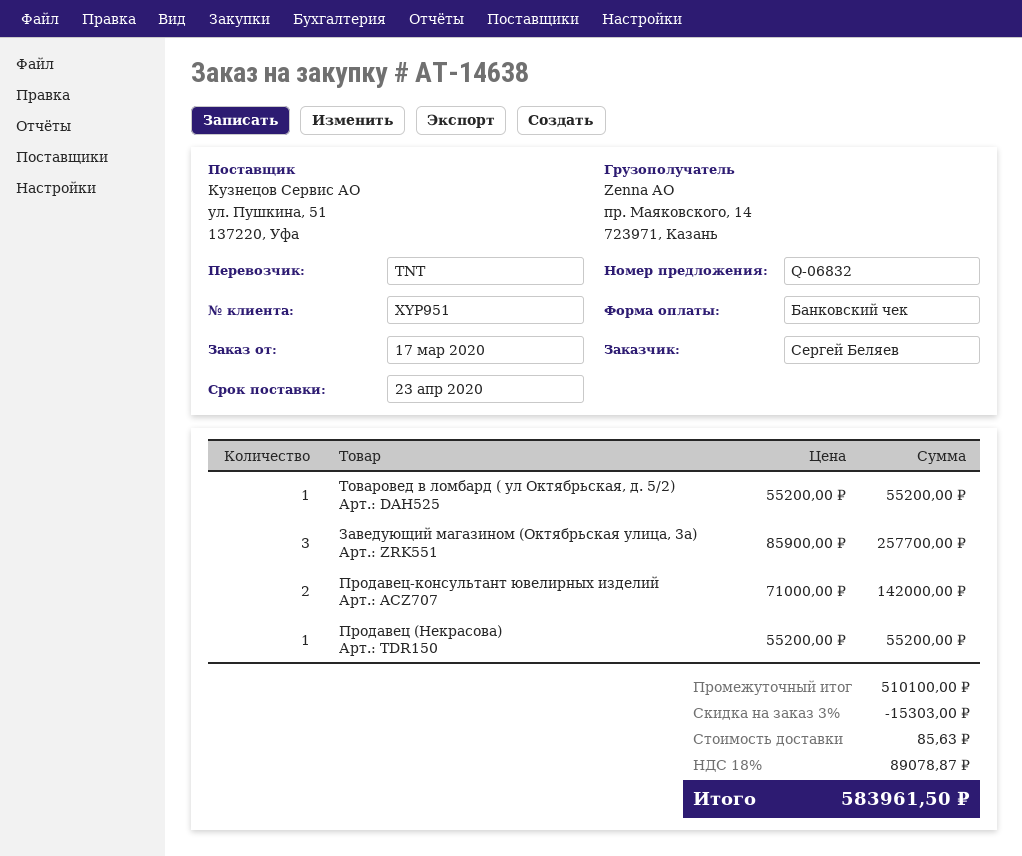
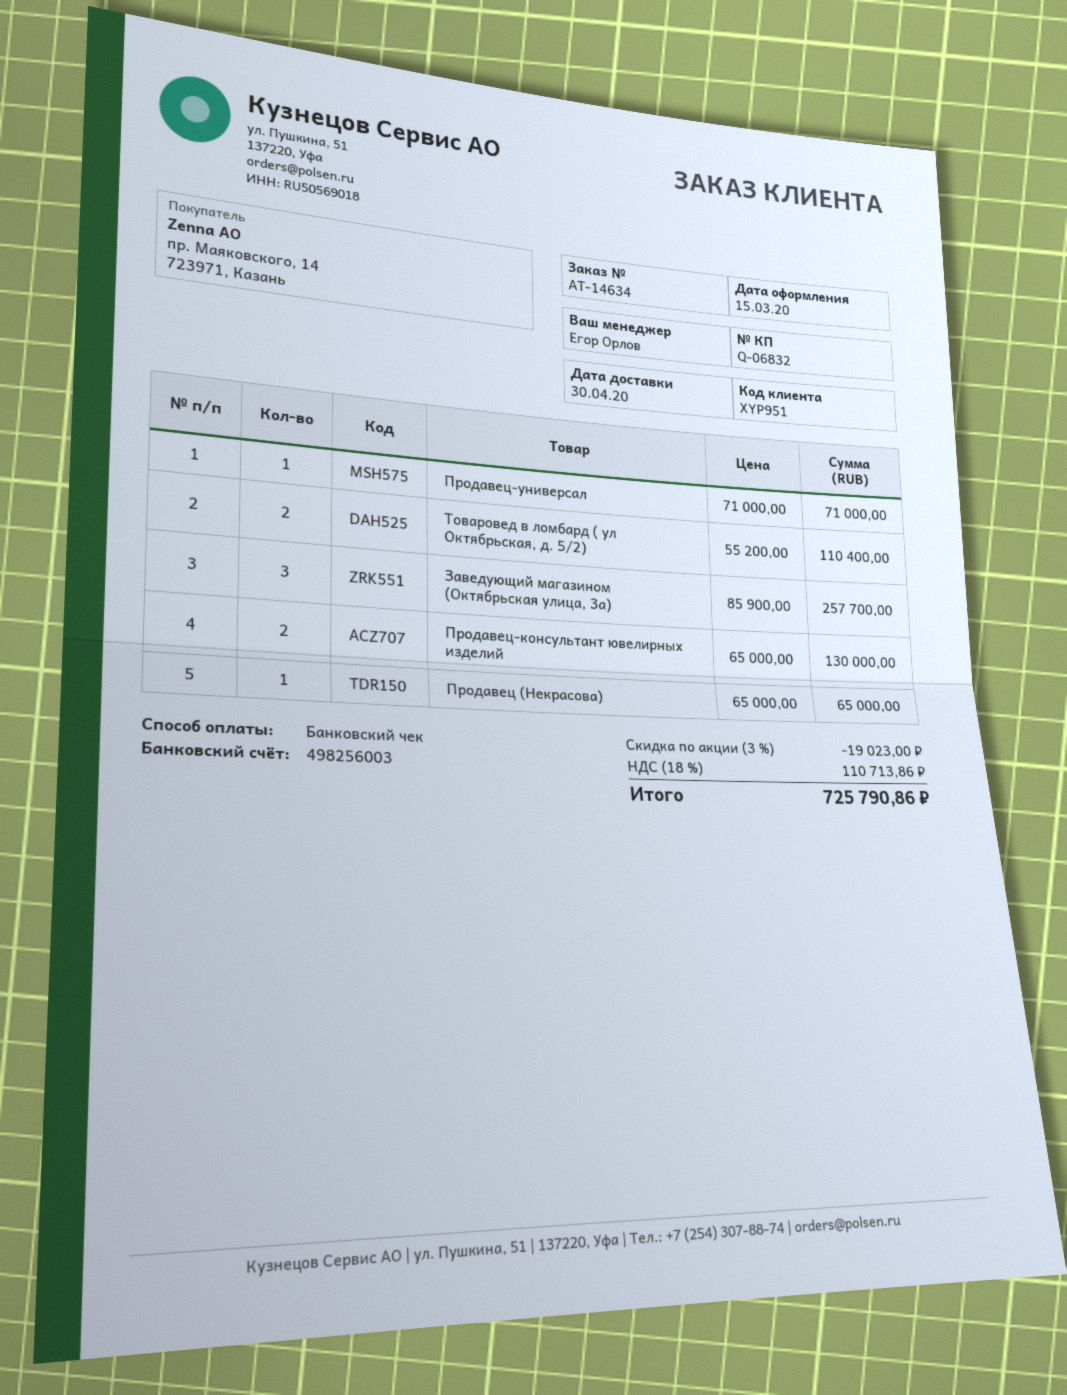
order number: AT-14638 -> AT-14634
order date: 2020-03-17 -> 2020-03-15
delivery date: 2020-04-23 -> 2020-04-30
Товаровед в ломбард ( ул Октябрьская, д. 5/2): 1 x 55200.00 = 55200.00 -> 2 x 55200.00 = 110400.00
Продавец-консультант ювелирных изделий: 2 x 71000.00 = 142000.00 -> 2 x 65000.00 = 130000.00
Продавец (Некрасова): 1 x 55200.00 = 55200.00 -> 1 x 65000.00 = 65000.00
Продавец-универсал: none -> 1 x 71000.00 = 71000.00
discount: 3% = 15303.00 -> 3% = 19023.00
shipping: 85.63 -> none
tax: 18% = 89078.87 -> 18% = 110713.86
total: 583961.50 -> 725790.86

